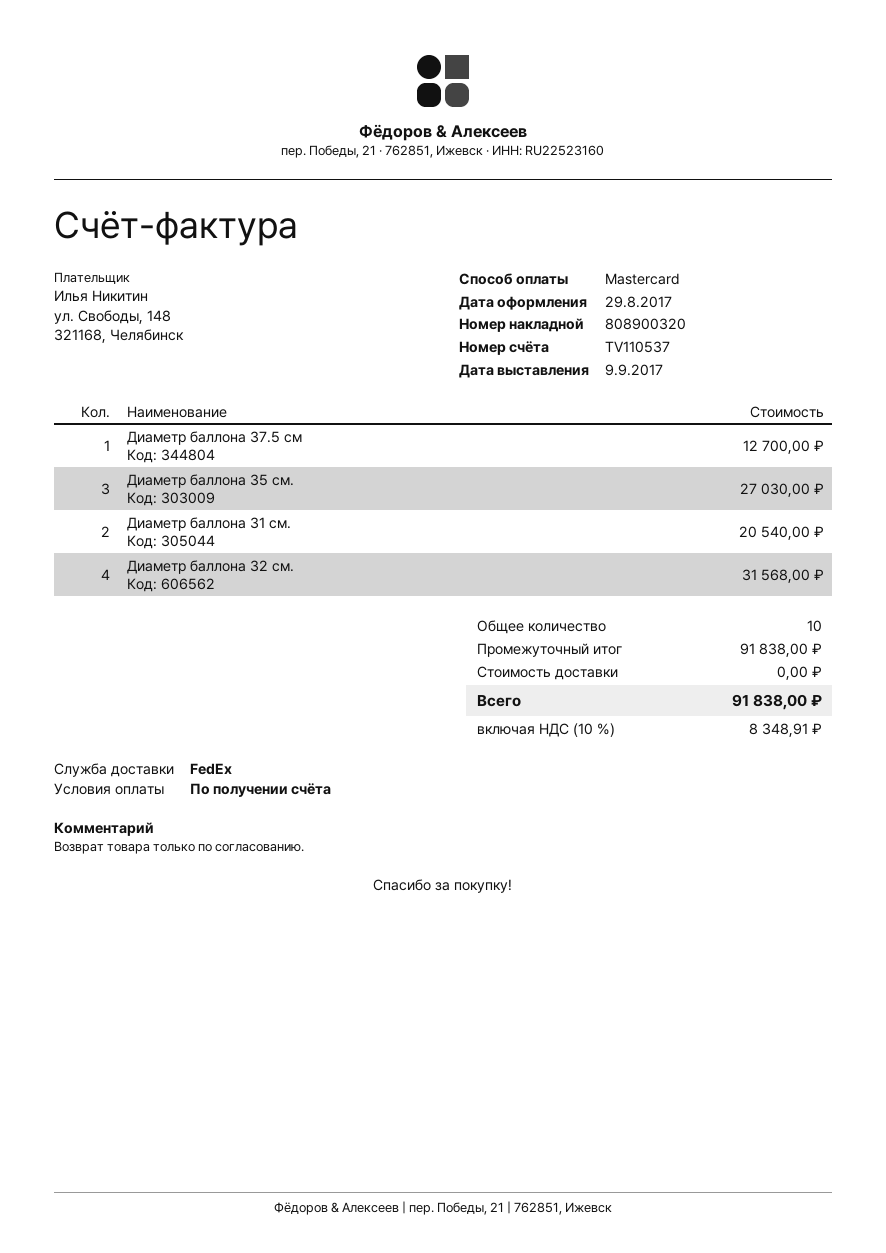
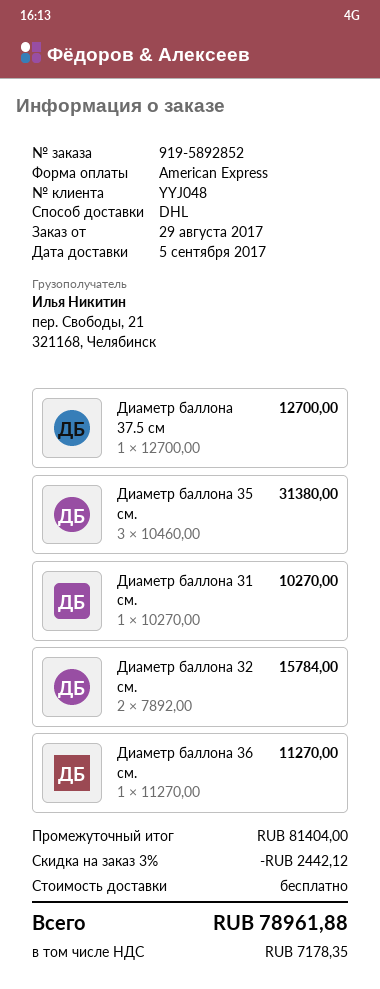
payment method: Mastercard -> American Express
shipping method: FedEx -> DHL
Диаметр баллона 35 см.: 3 for 27030.00 -> 3 for 31380.00
Диаметр баллона 31 см.: 2 for 20540.00 -> 1 for 10270.00
Диаметр баллона 32 см.: 4 for 31568.00 -> 2 for 15784.00
Диаметр баллона 36 см.: none -> 1 for 11270.00
subtotal: 91838.00 -> 81404.00
discount: none -> 3% = 2442.12
tax: 8348.91 -> 7178.35
total: 91838.00 -> 78961.88

